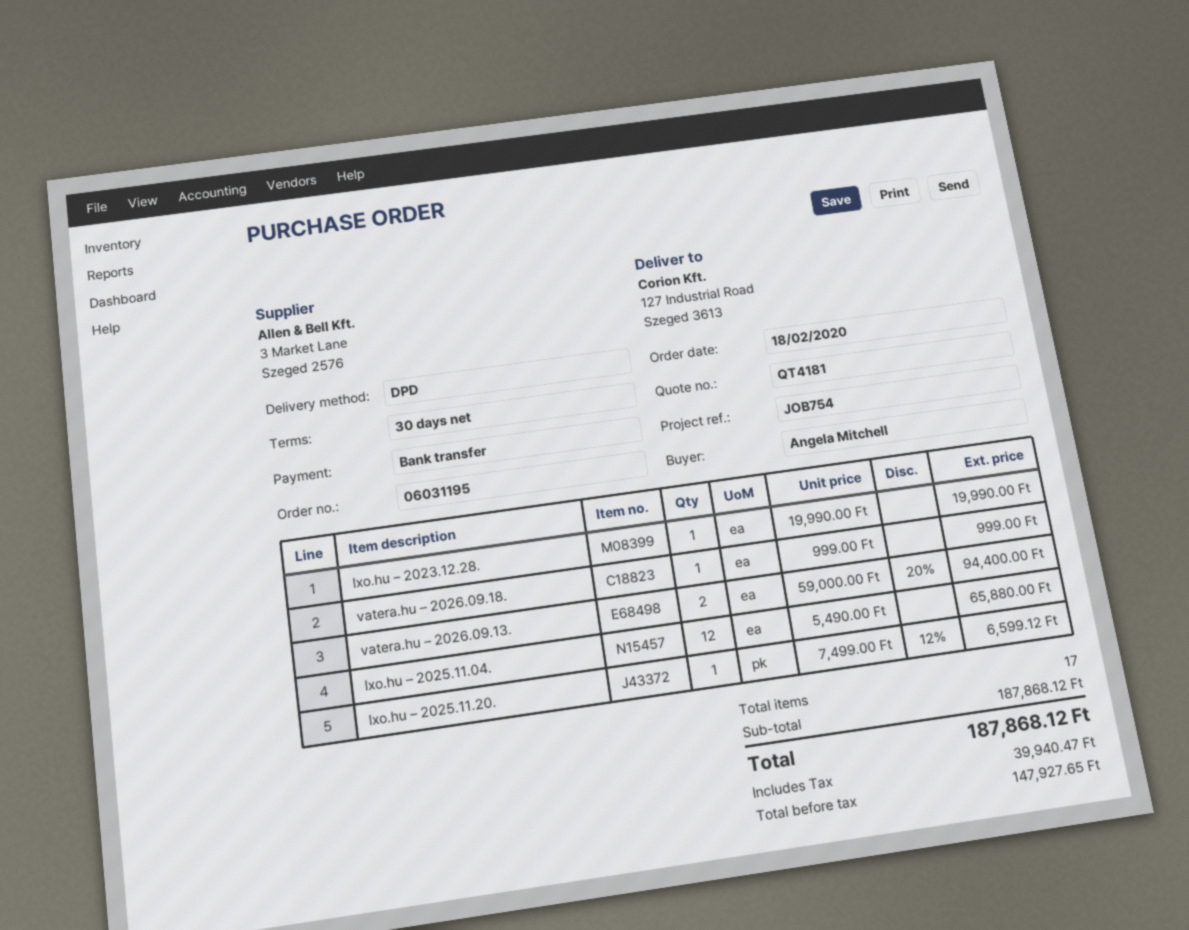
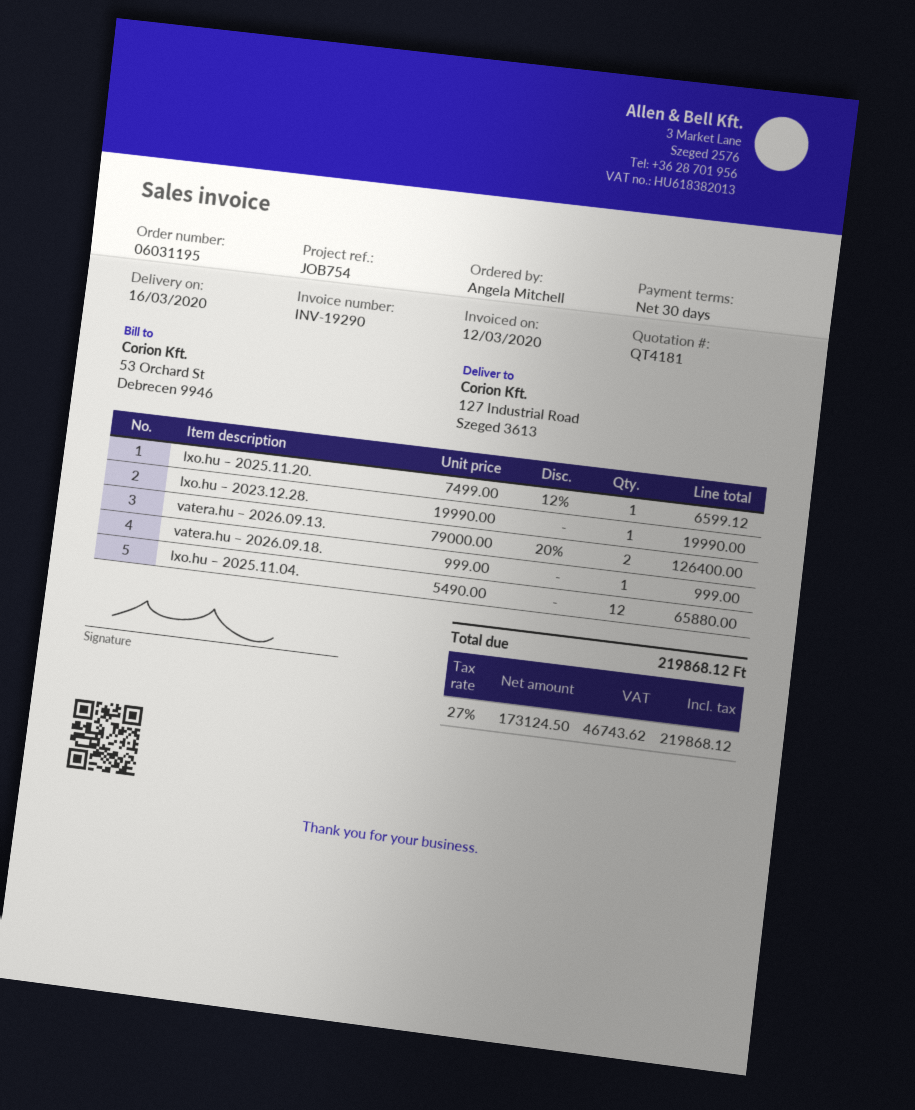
vatera.hu – 2026.09.13.: 2 x 59000.00 - 20% = 94400.00 -> 2 x 79000.00 - 20% = 126400.00
net: 147927.65 -> 173124.50
tax: 39940.47 -> 46743.62
total: 187868.12 -> 219868.12

